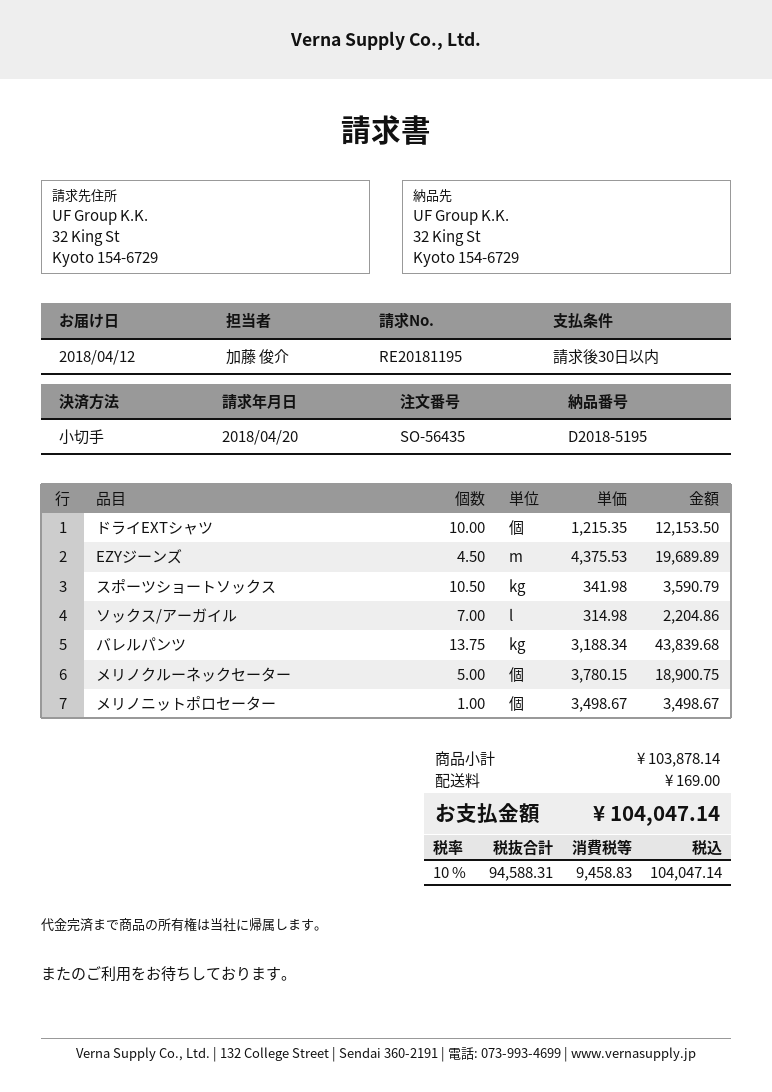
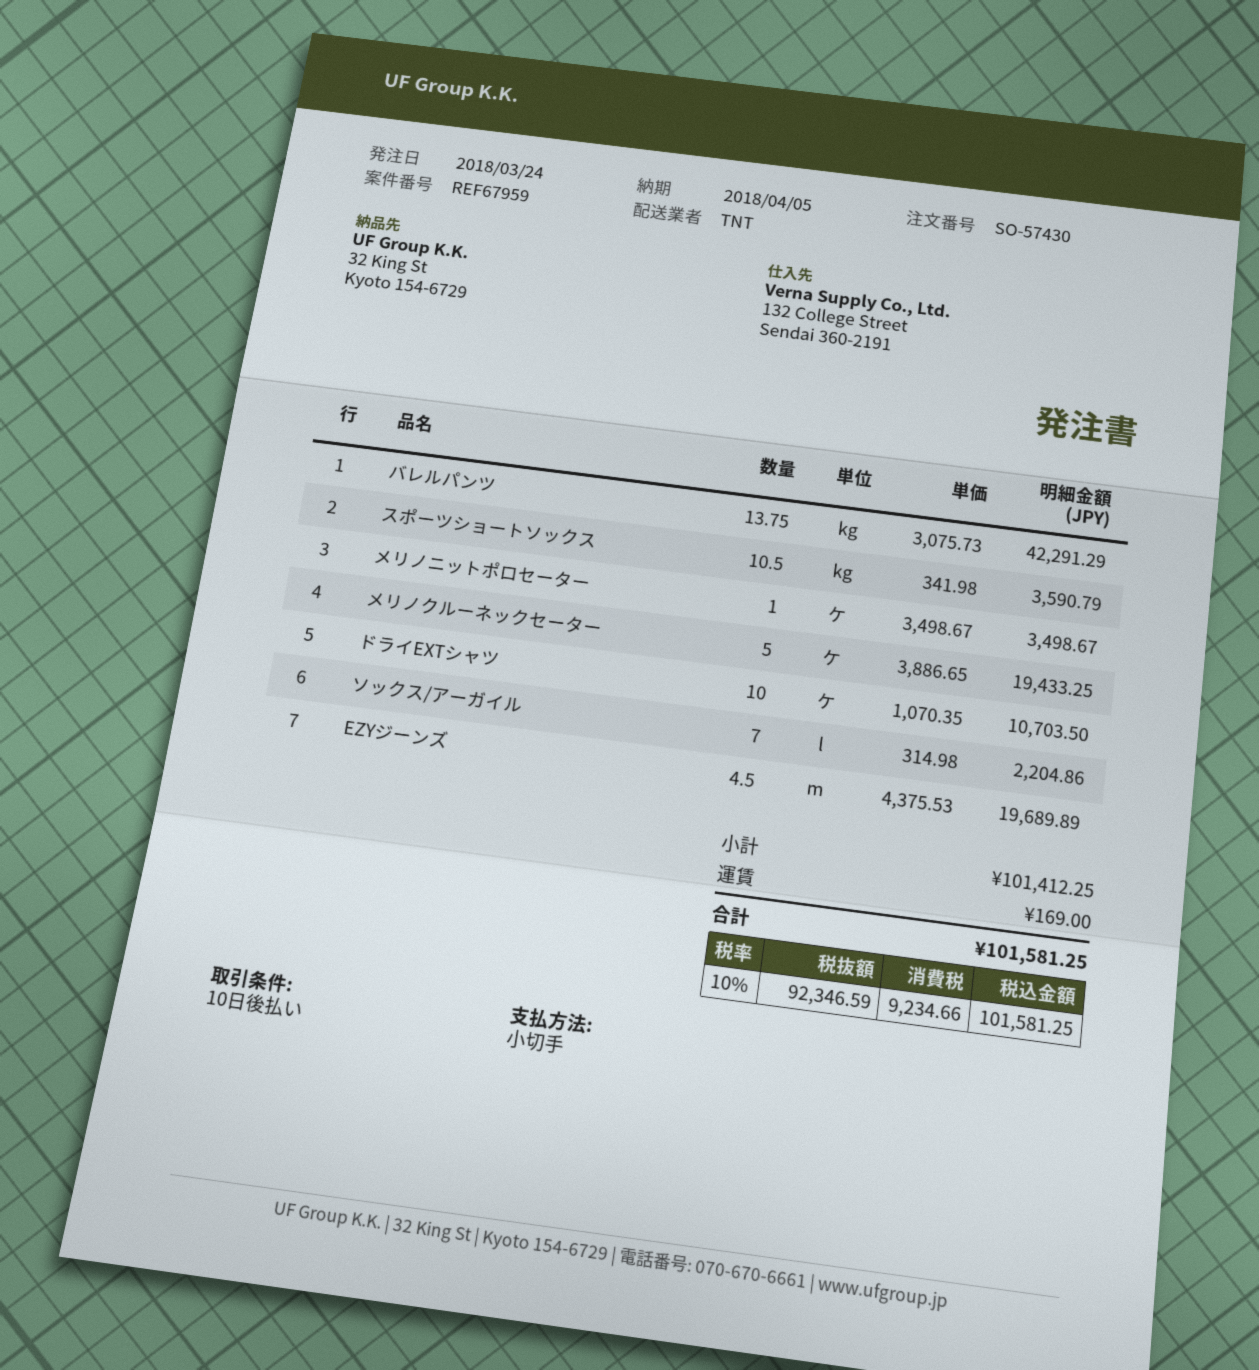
order number: SO-56435 -> SO-57430
delivery date: 2018-04-12 -> 2018-04-05
payment terms: 30 days -> 10 days
ドライEXTシャツ: 10 x 1215.35 = 12153.50 -> 10 x 1070.35 = 10703.50
バレルパンツ: 13.75 x 3188.34 = 43839.68 -> 13.75 x 3075.73 = 42291.29
メリノクルーネックセーター: 5 x 3780.15 = 18900.75 -> 5 x 3886.65 = 19433.25
subtotal: 103878.14 -> 101412.25
net: 94588.31 -> 92346.59
tax: 10% = 9458.83 -> 10% = 9234.66
total: 104047.14 -> 101581.25

